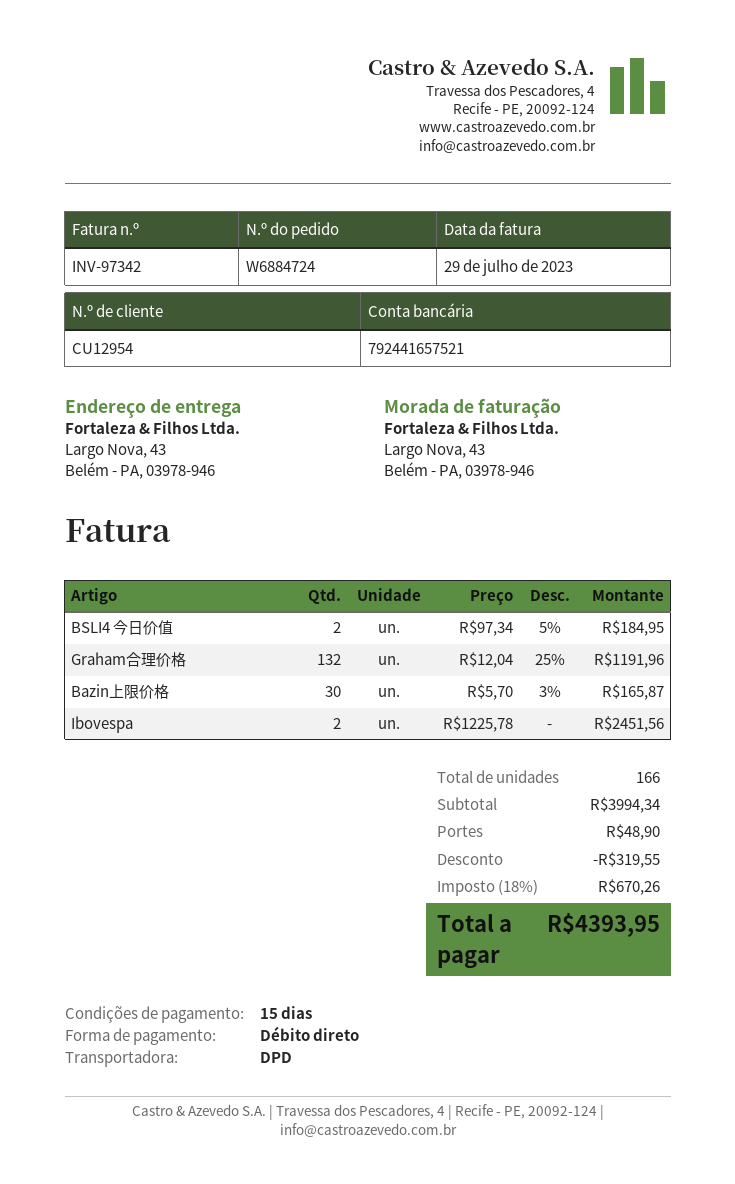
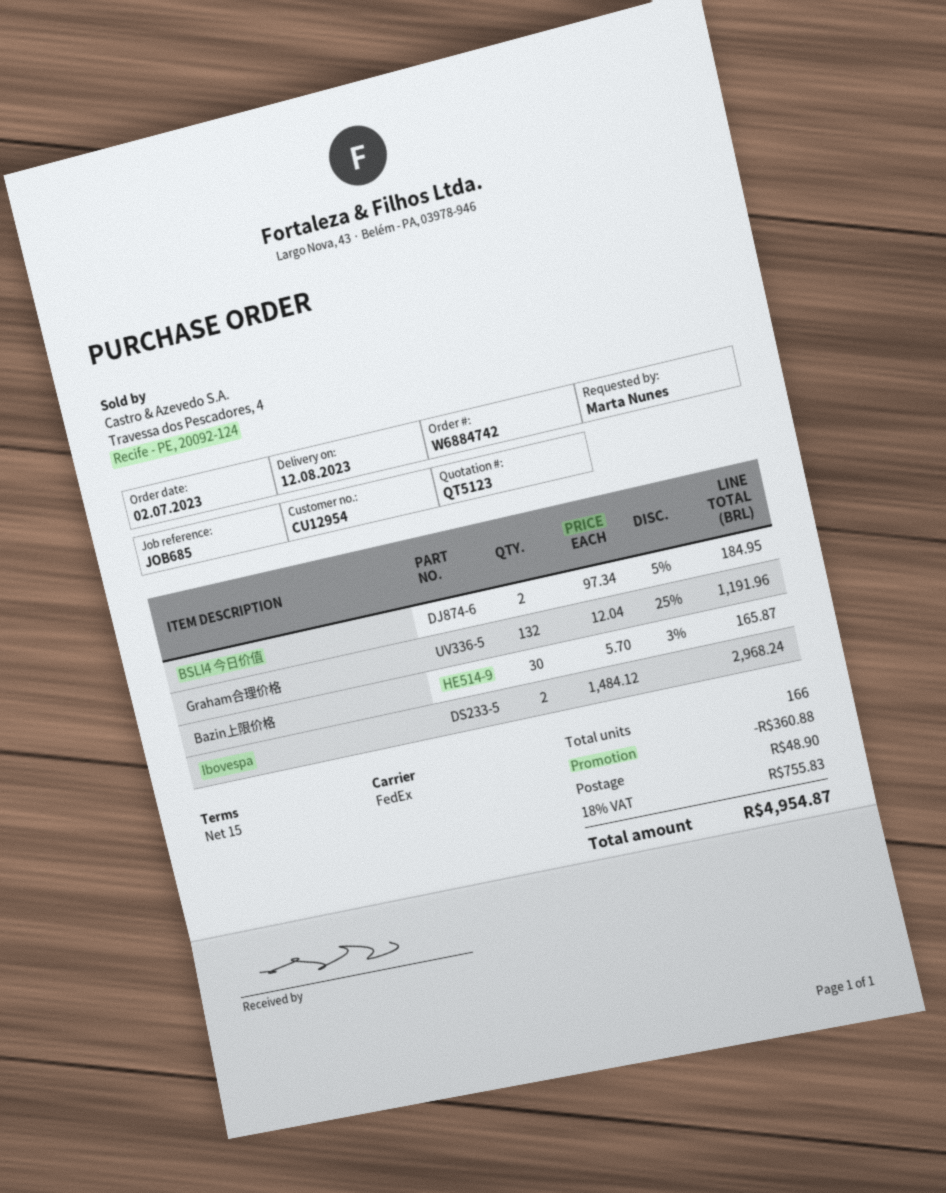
order number: W6884724 -> W6884742
shipping method: DPD -> FedEx
Ibovespa: 2 x 1225.78 = 2451.56 -> 2 x 1484.12 = 2968.24
discount: 319.55 -> 360.88
tax: 18% = 670.26 -> 18% = 755.83
total: 4393.95 -> 4954.87

